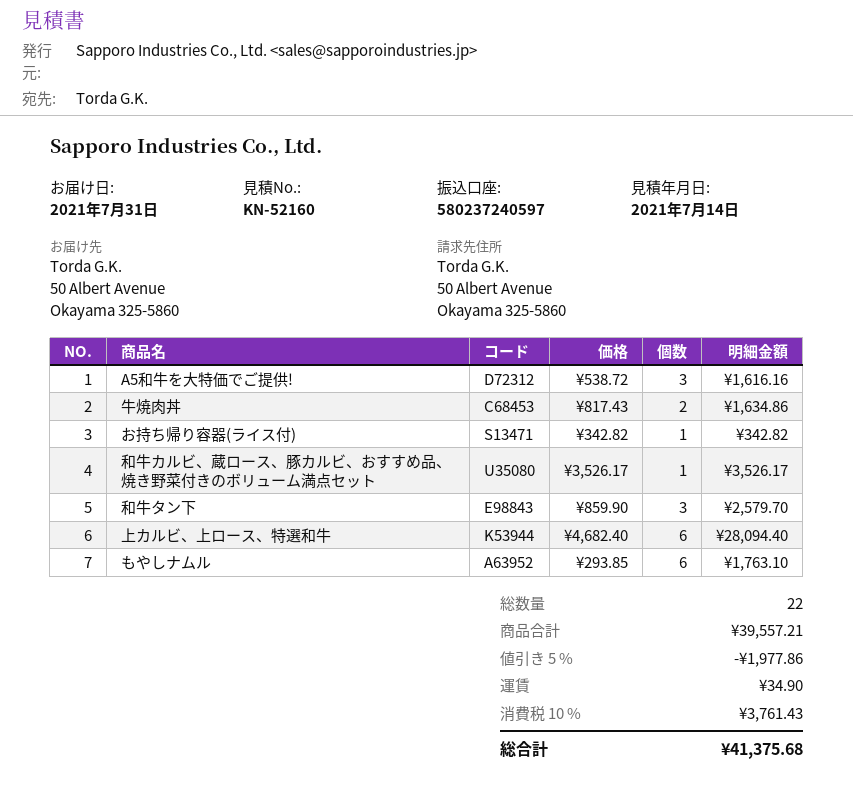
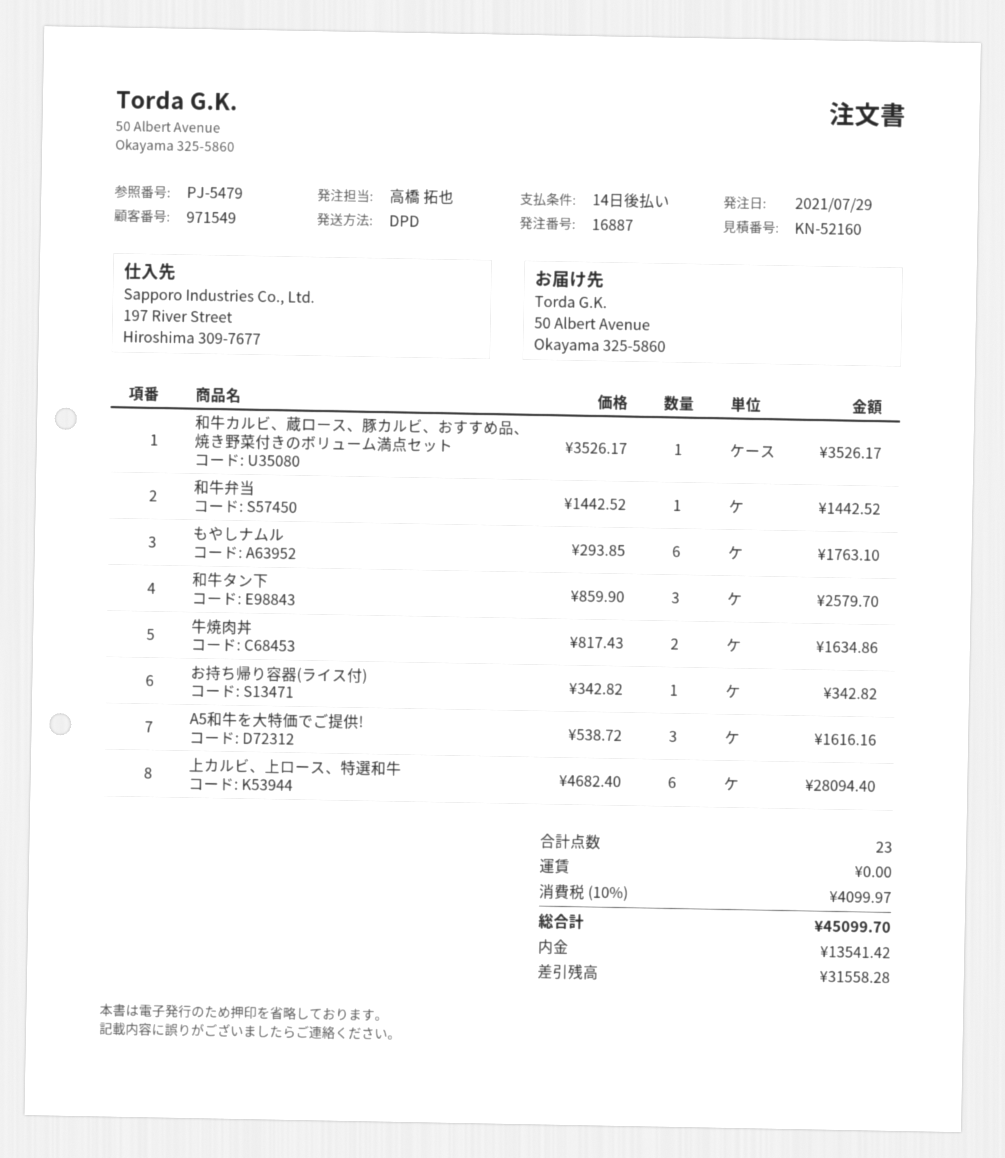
和牛弁当: none -> 1 x 1442.52 = 1442.52
total quantity: 22 -> 23
discount: 5% = 1977.86 -> none
shipping: 34.90 -> 0.00
tax: 10% = 3761.43 -> 10% = 4099.97
total: 41375.68 -> 45099.70

